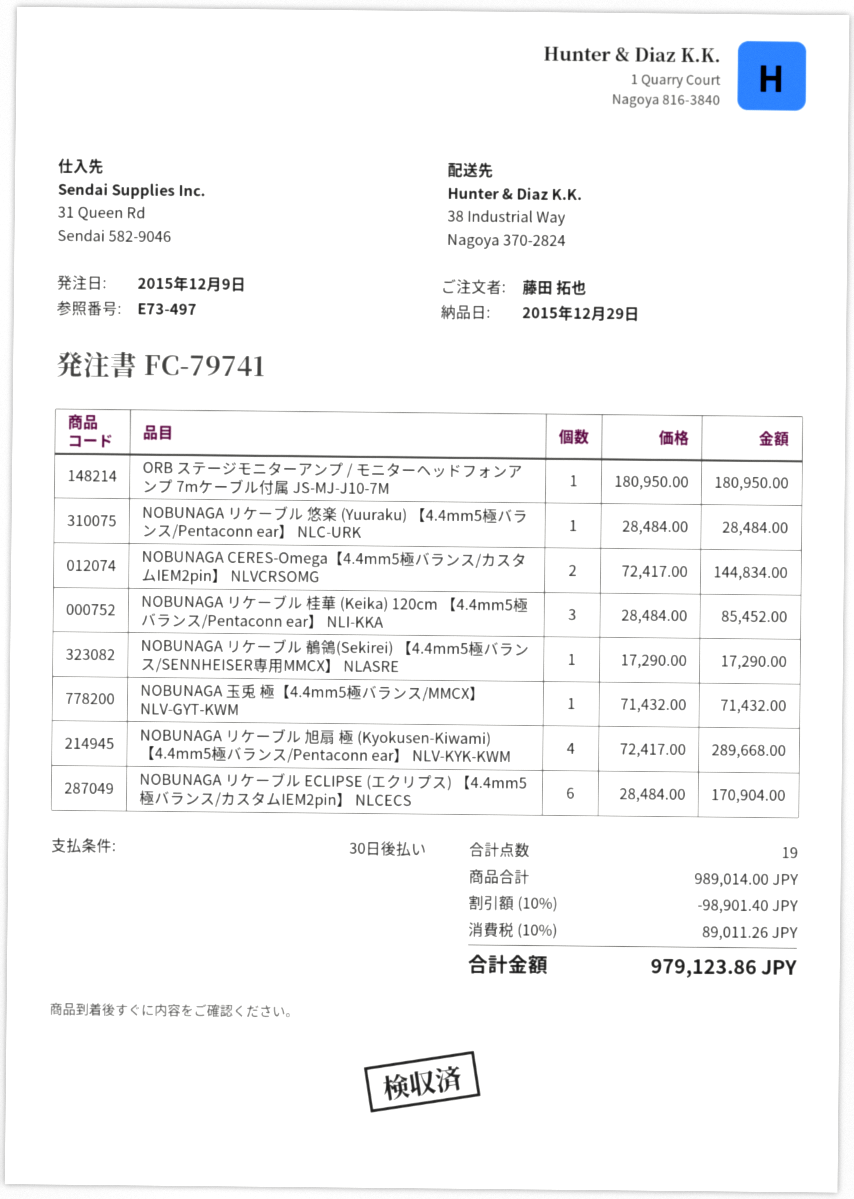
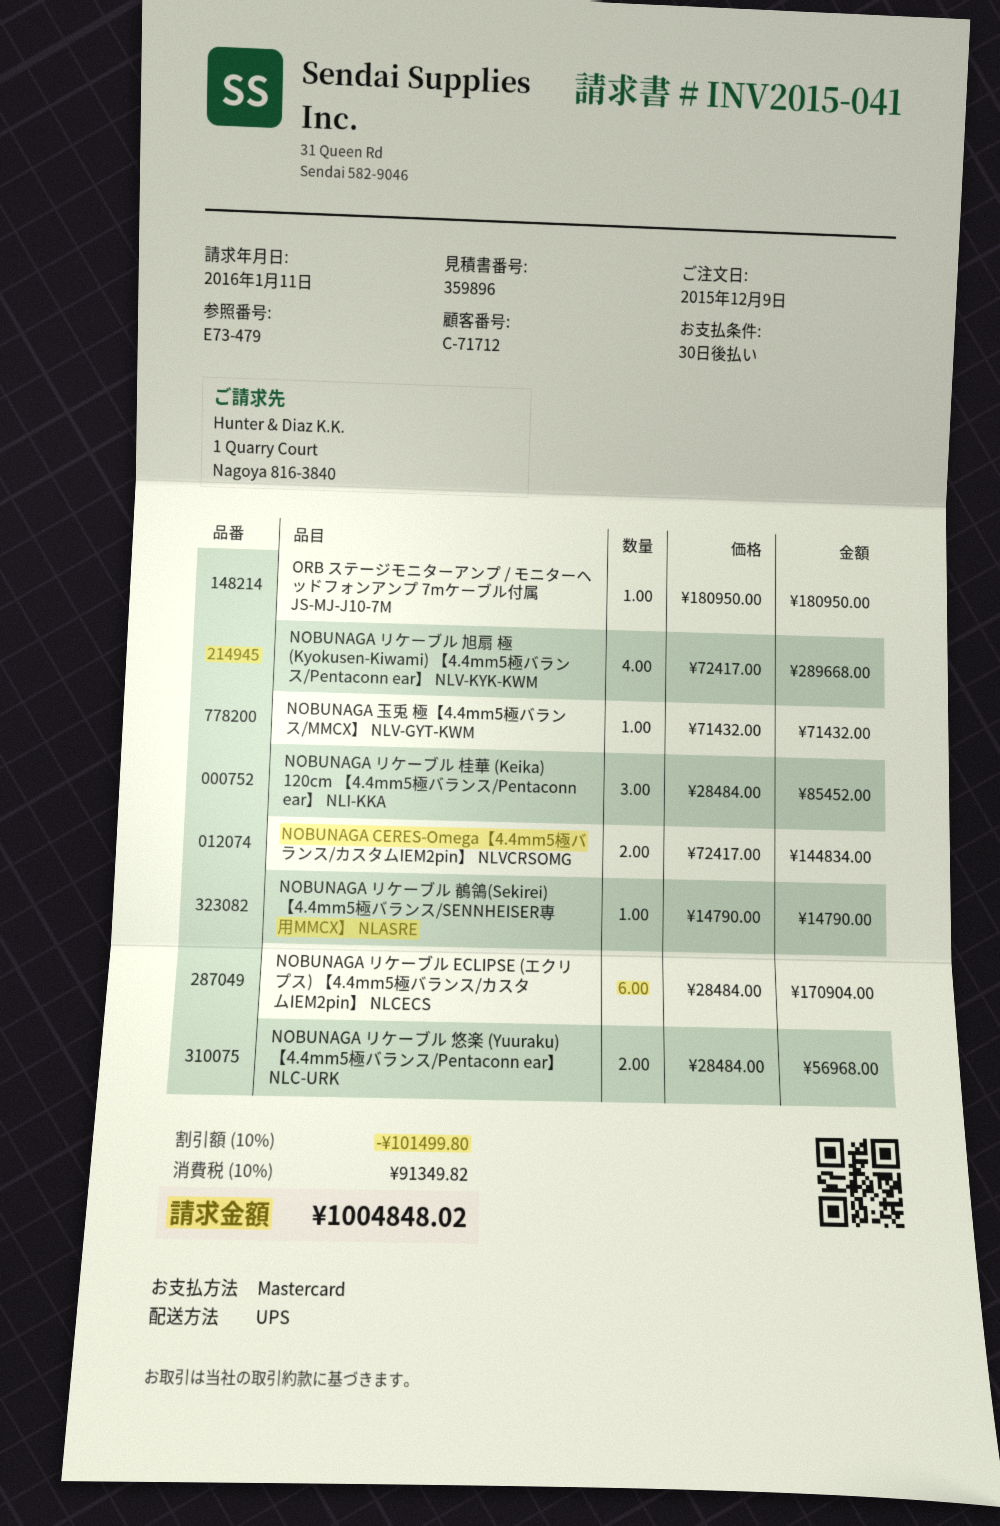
reference: E73-497 -> E73-479
NOBUNAGA リケーブル 悠楽 (Yuuraku) 【4.4mm5極バランス/Pentaconn ear】 NLC-URK: 1 x 28484.00 = 28484.00 -> 2 x 28484.00 = 56968.00
NOBUNAGA リケーブル 鶺鴒(Sekirei) 【4.4mm5極バランス/SENNHEISER専用MMCX】 NLASRE: 1 x 17290.00 = 17290.00 -> 1 x 14790.00 = 14790.00
discount: 10% = 98901.40 -> 10% = 101499.80
tax: 10% = 89011.26 -> 10% = 91349.82
total: 979123.86 -> 1004848.02

